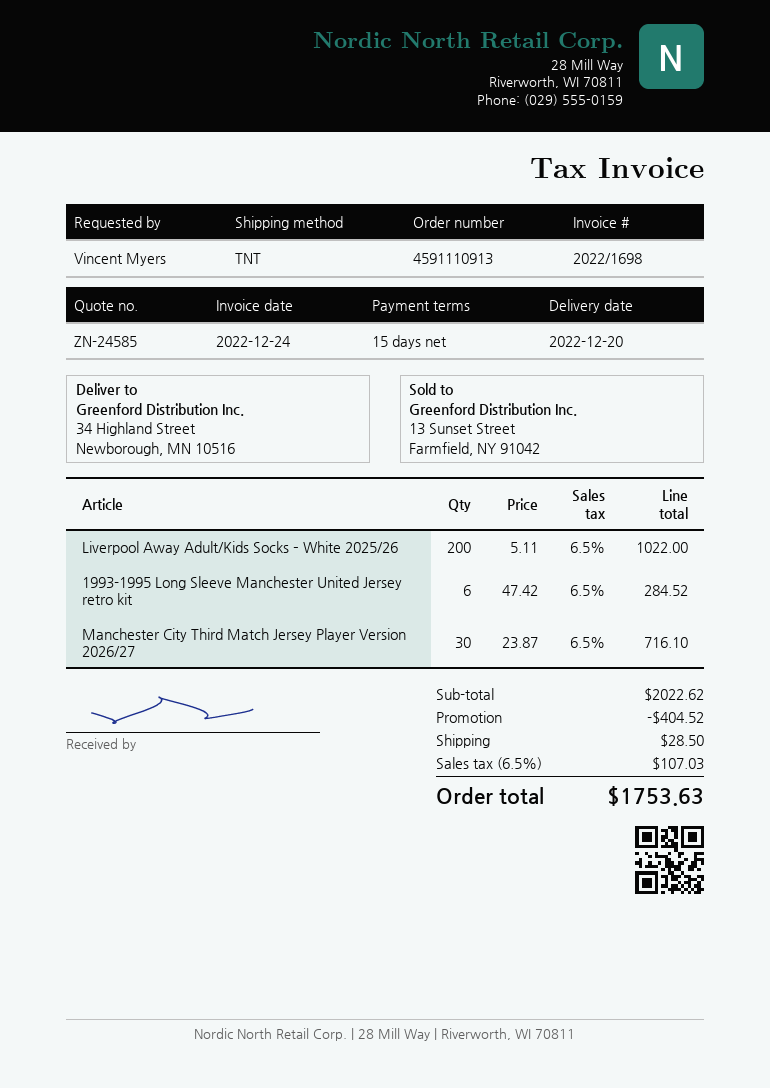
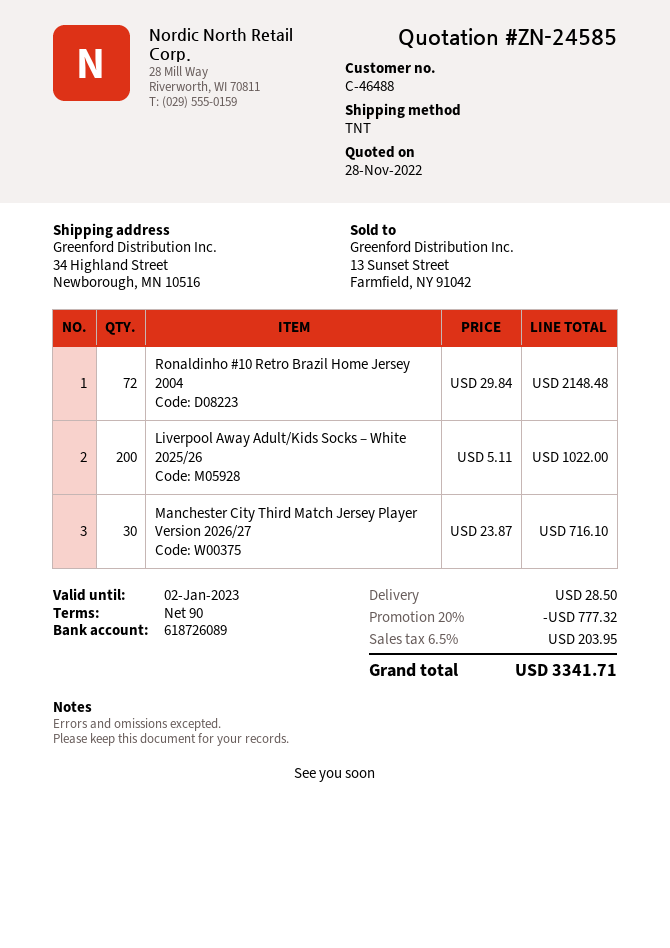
payment terms: 15 days -> 90 days
1993-1995 Long Sleeve Manchester United Jersey retro kit: 6 x 47.42 = 284.52 -> none
Ronaldinho #10 Retro Brazil Home Jersey 2004: none -> 72 x 29.84 = 2148.48
discount: 404.52 -> 777.32
tax: 6.5% = 107.03 -> 6.5% = 203.95
total: 1753.63 -> 3341.71

